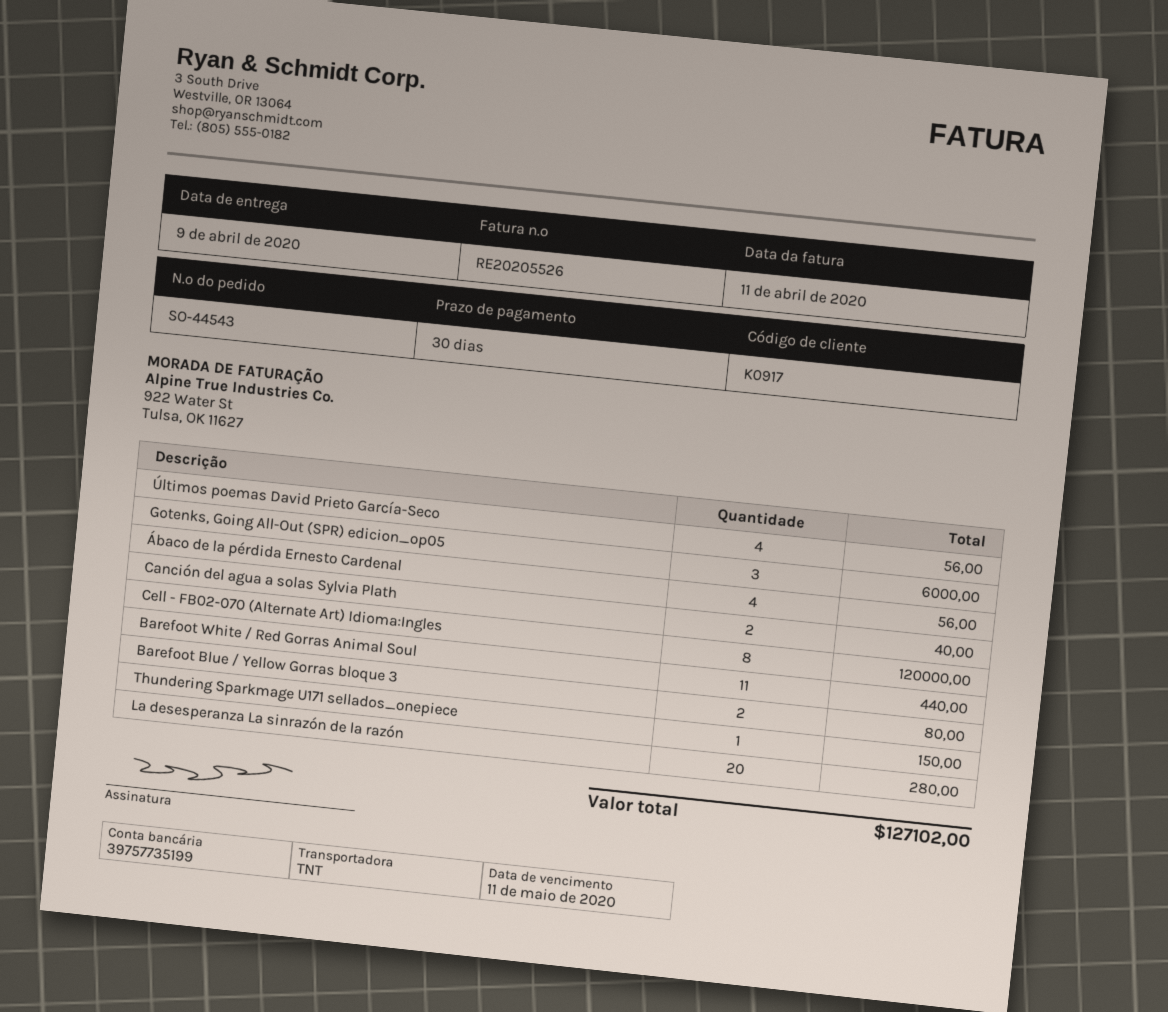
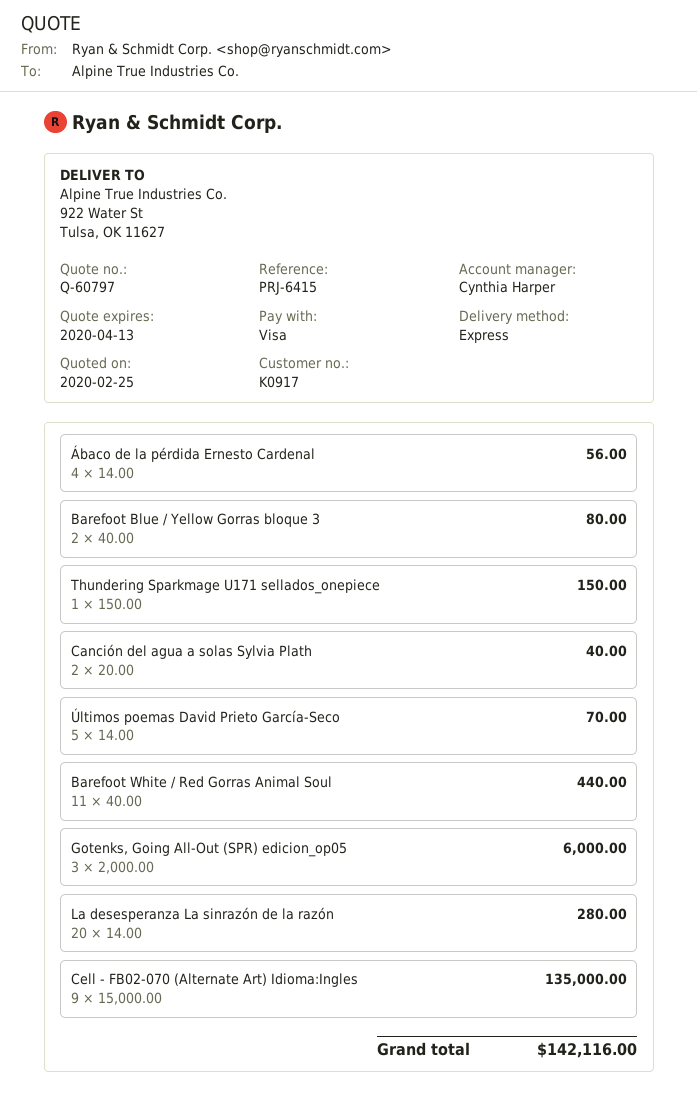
shipping method: TNT -> express
Últimos poemas David Prieto García-Seco: 4 for 56.00 -> 5 for 70.00
Cell - FB02-070 (Alternate Art) Idioma:Ingles: 8 for 120000.00 -> 9 for 135000.00
total: 127102.00 -> 142116.00

